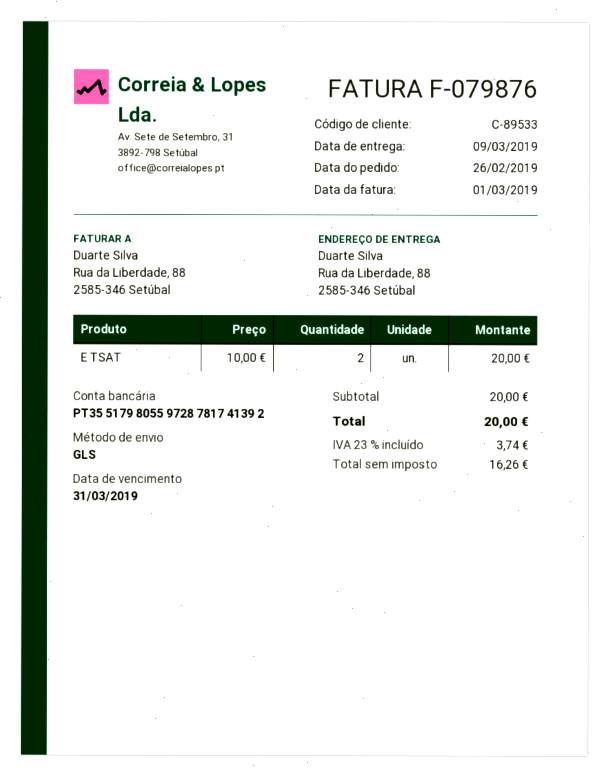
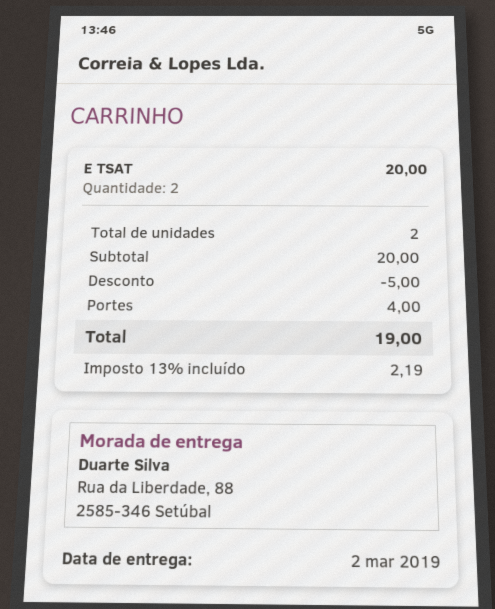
delivery date: 2019-03-09 -> 2019-03-02
discount: none -> 5.00
shipping: none -> 4.00
tax: 23% = 3.74 -> 13% = 2.19
total: 20.00 -> 19.00

